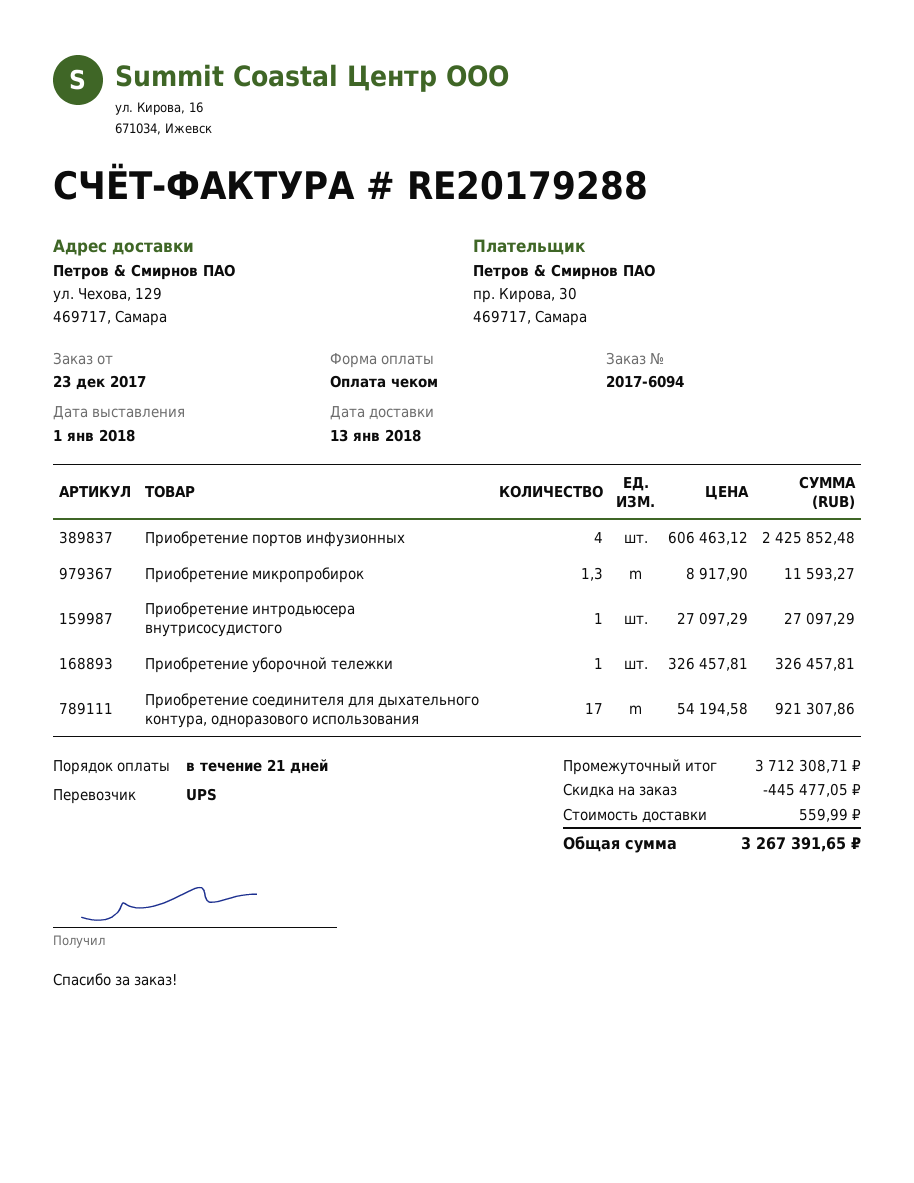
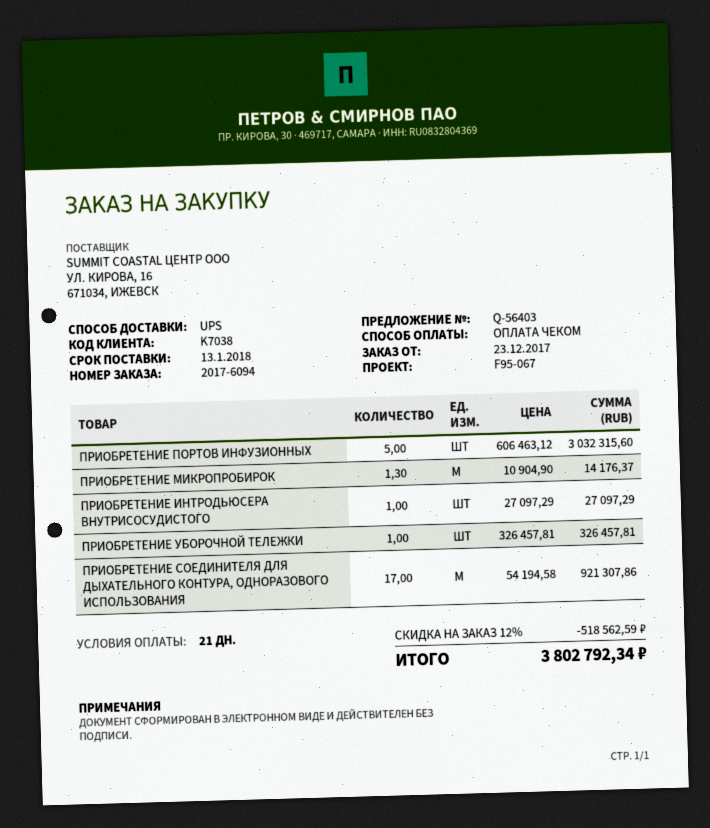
Приобретение портов инфузионных: 4 x 606463.12 = 2425852.48 -> 5 x 606463.12 = 3032315.60
Приобретение микропробирок: 1.3 x 8917.90 = 11593.27 -> 1.3 x 10904.90 = 14176.37
discount: 445477.05 -> 518562.59
shipping: 559.99 -> none
total: 3267391.65 -> 3802792.34

